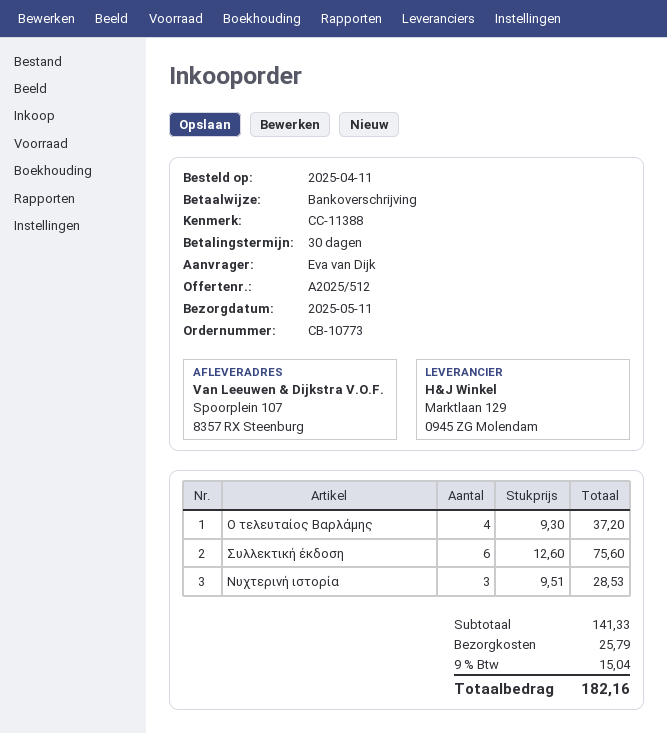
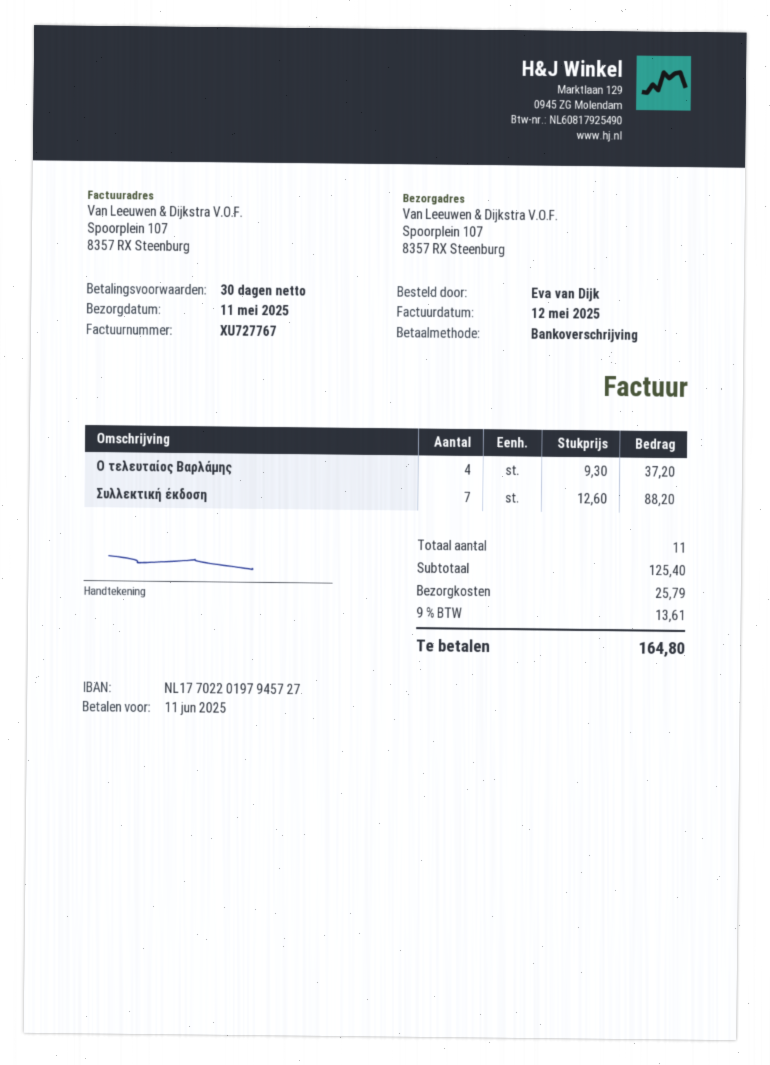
Συλλεκτική έκδοση: 6 x 12.60 = 75.60 -> 7 x 12.60 = 88.20
Νυχτερινή ιστορία: 3 x 9.51 = 28.53 -> none
subtotal: 141.33 -> 125.40
tax: 9% = 15.04 -> 9% = 13.61
total: 182.16 -> 164.80

